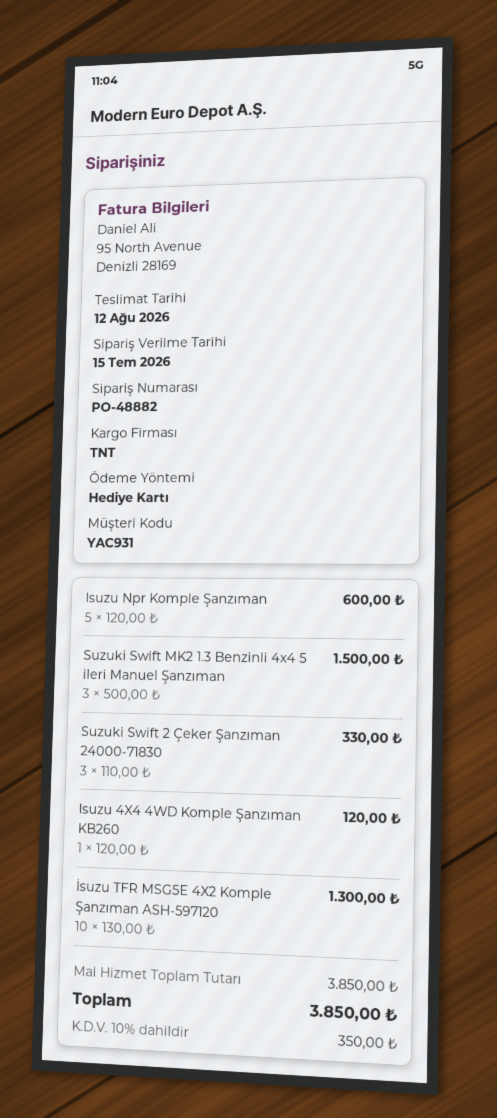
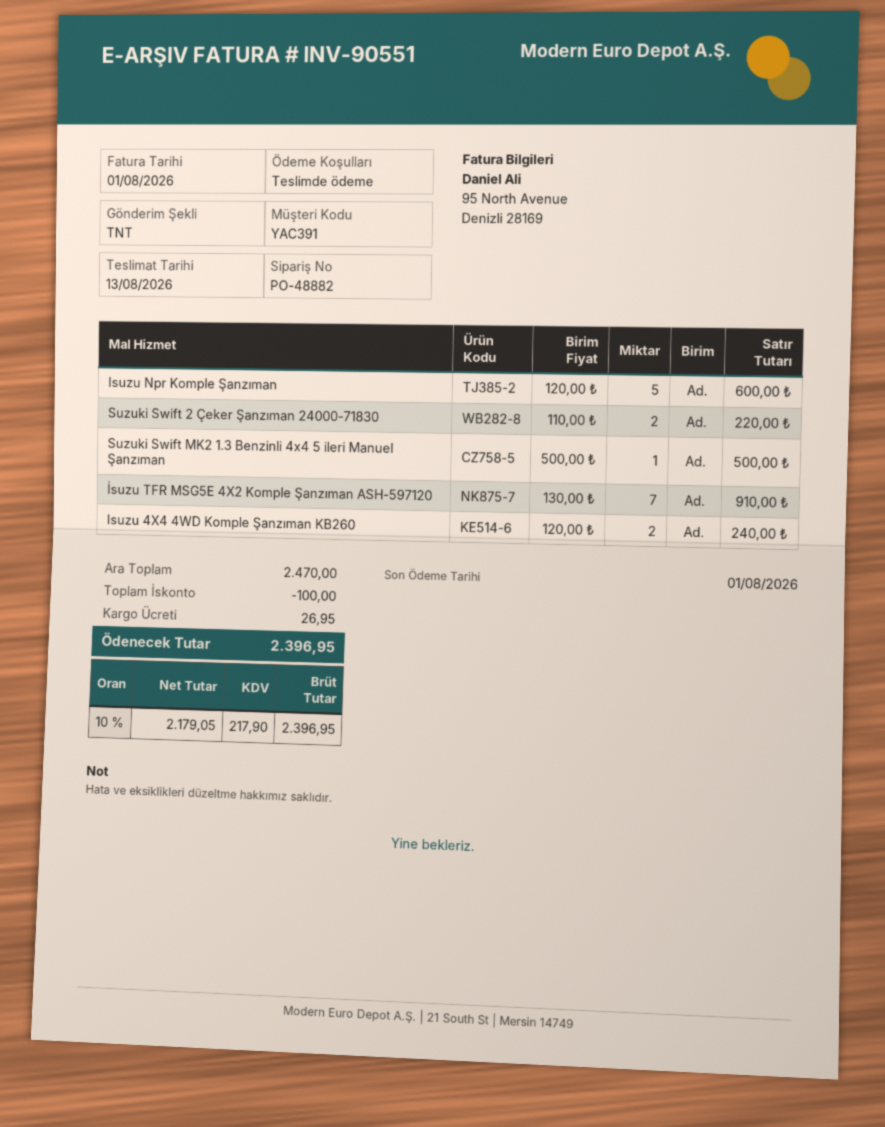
delivery date: 2026-08-12 -> 2026-08-13
customer number: YAC931 -> YAC391
Suzuki Swift MK2 1.3 Benzinli 4x4 5 ileri Manuel Şanzıman: 3 x 500.00 = 1500.00 -> 1 x 500.00 = 500.00
Suzuki Swift 2 Çeker Şanzıman 24000-71830: 3 x 110.00 = 330.00 -> 2 x 110.00 = 220.00
Isuzu 4X4 4WD Komple Şanzıman KB260: 1 x 120.00 = 120.00 -> 2 x 120.00 = 240.00
İsuzu TFR MSG5E 4X2 Komple Şanzıman ASH-597120: 10 x 130.00 = 1300.00 -> 7 x 130.00 = 910.00
subtotal: 3850.00 -> 2470.00
discount: none -> 100.00
shipping: none -> 26.95
tax: 10% = 350.00 -> 10% = 217.90
total: 3850.00 -> 2396.95

